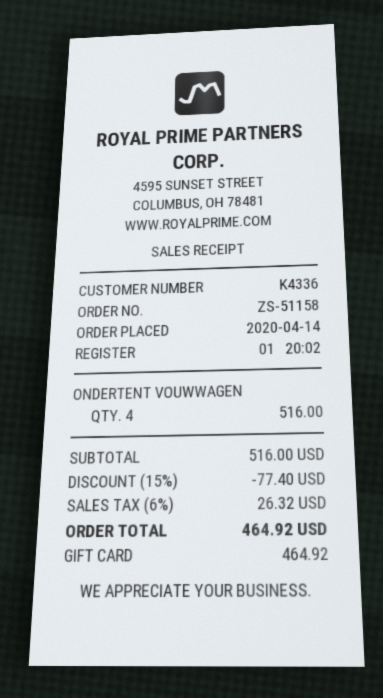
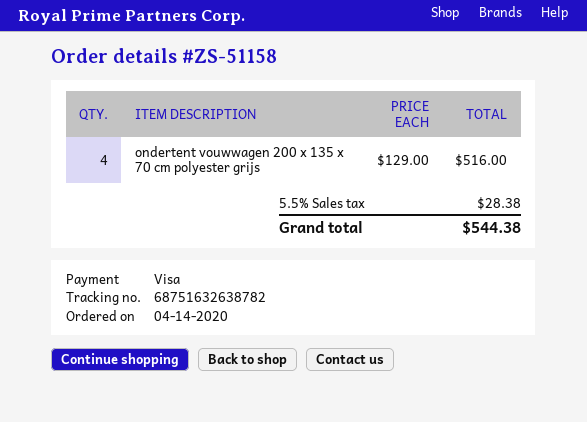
payment method: gift card -> Visa
discount: 15% = 77.40 -> none
tax: 6% = 26.32 -> 5.5% = 28.38
total: 464.92 -> 544.38

